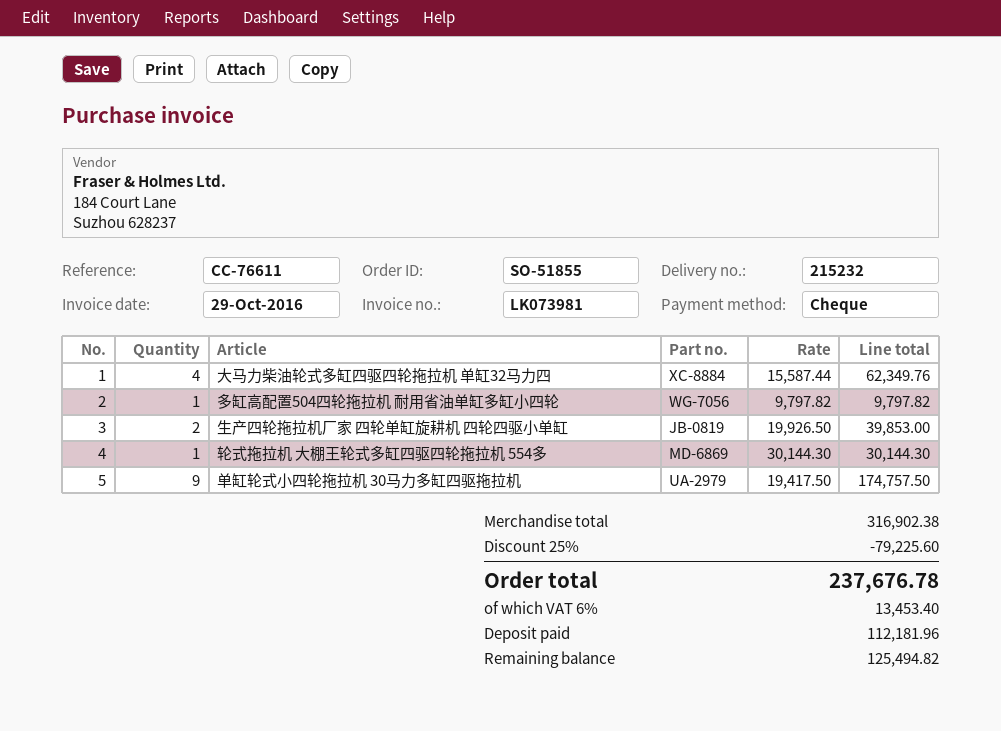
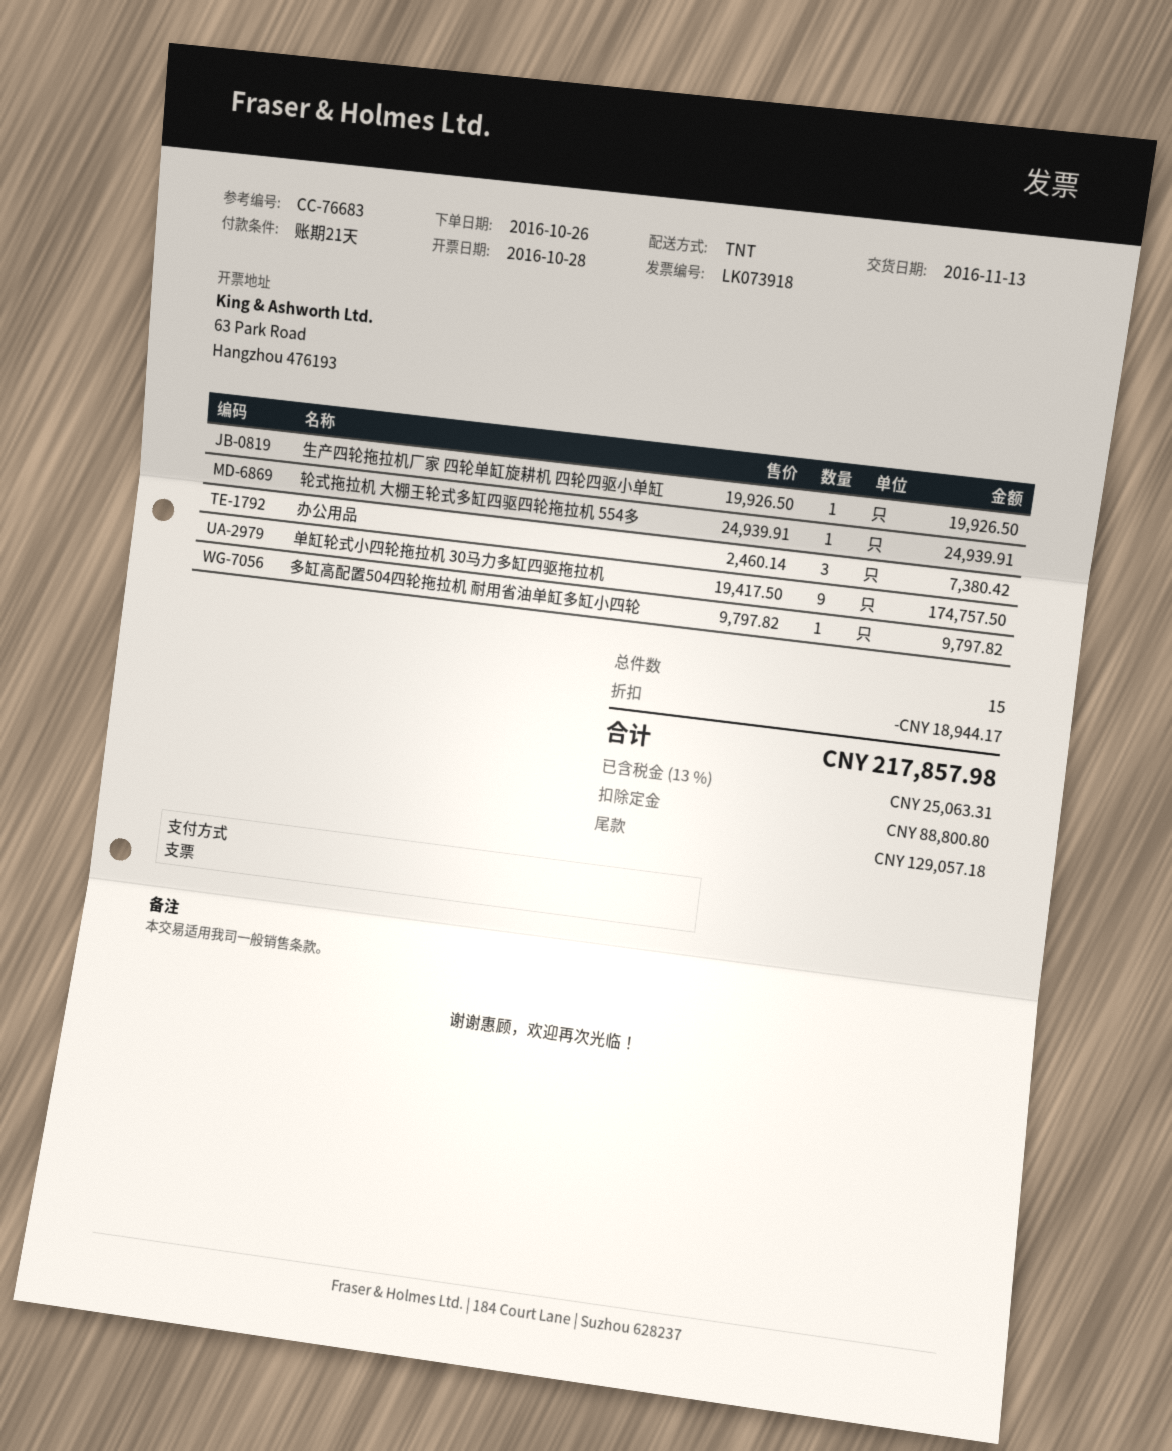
invoice number: LK073981 -> LK073918
invoice date: 2016-10-29 -> 2016-10-28
reference: CC-76611 -> CC-76683
大马力柴油轮式多缸四驱四轮拖拉机 单缸32马力四: 4 x 15587.44 = 62349.76 -> none
生产四轮拖拉机厂家 四轮单缸旋耕机 四轮四驱小单缸: 2 x 19926.50 = 39853.00 -> 1 x 19926.50 = 19926.50
轮式拖拉机 大棚王轮式多缸四驱四轮拖拉机 554多: 1 x 30144.30 = 30144.30 -> 1 x 24939.91 = 24939.91
办公用品: none -> 3 x 2460.14 = 7380.42
discount: 79225.60 -> 18944.17
tax: 6% = 13453.40 -> 13% = 25063.31
total: 237676.78 -> 217857.98
deposit: 112181.96 -> 88800.80
balance: 125494.82 -> 129057.18

